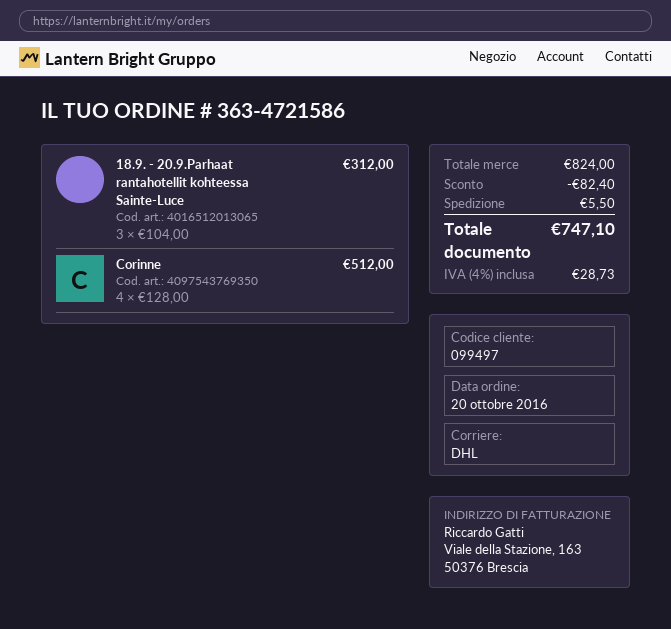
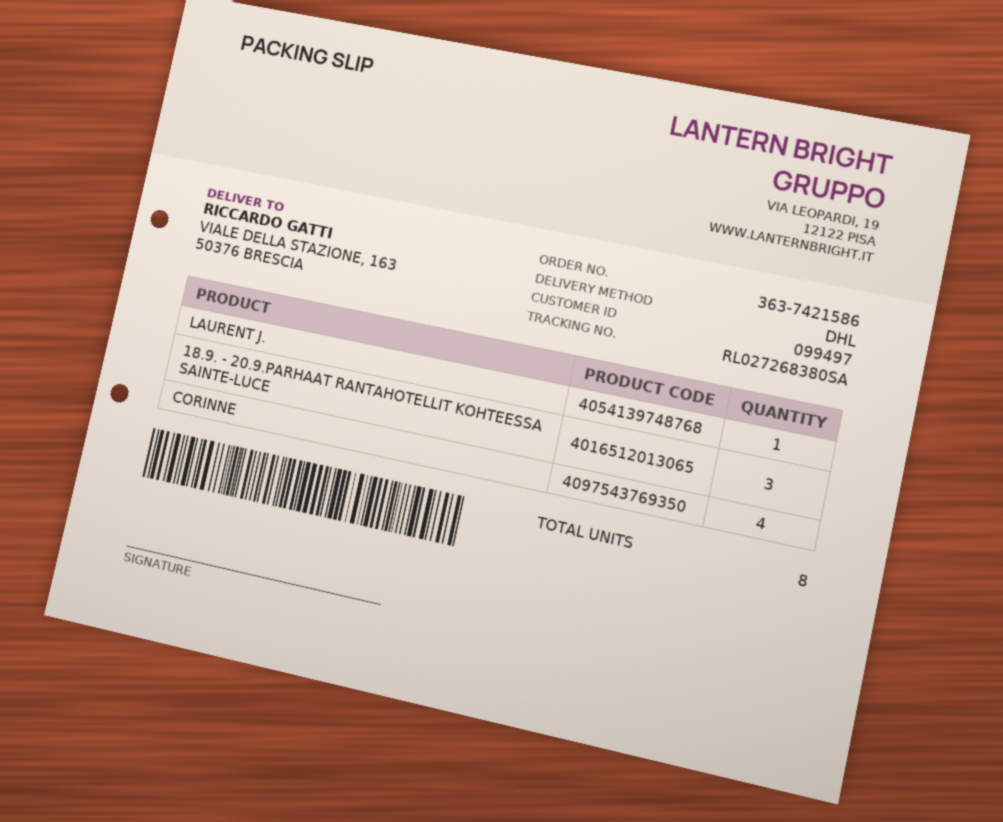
order number: 363-4721586 -> 363-7421586
LAURENT J.: none -> 1

